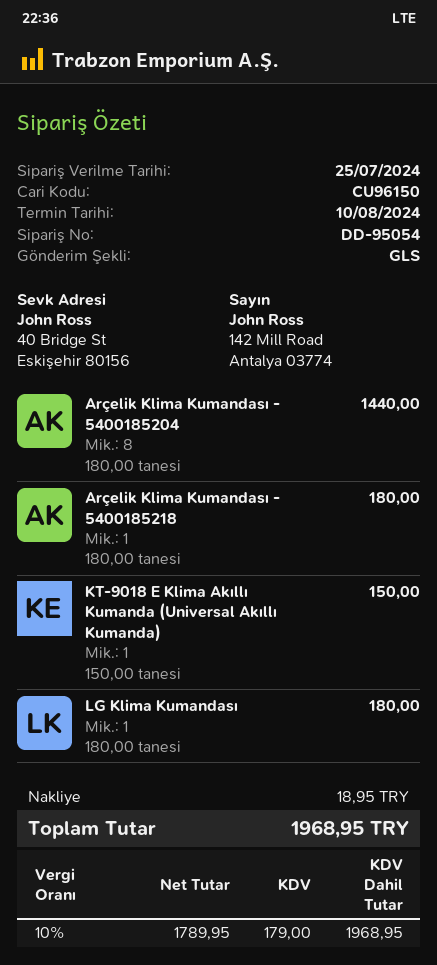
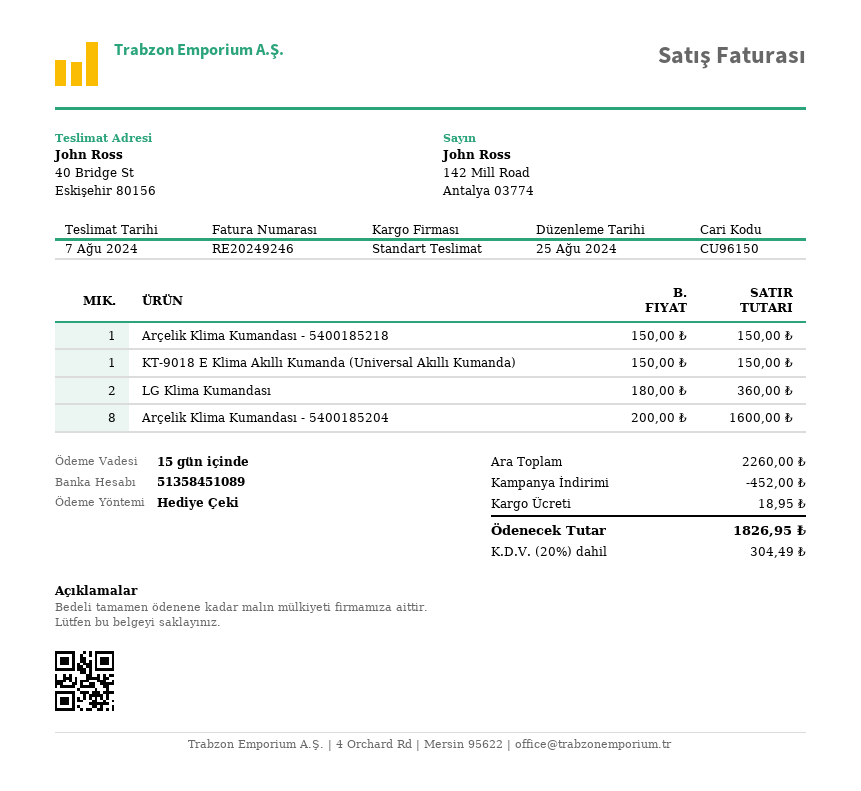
delivery date: 2024-08-10 -> 2024-08-07
shipping method: GLS -> standard
Arçelik Klima Kumandası - 5400185204: 8 x 180.00 = 1440.00 -> 8 x 200.00 = 1600.00
Arçelik Klima Kumandası - 5400185218: 1 x 180.00 = 180.00 -> 1 x 150.00 = 150.00
LG Klima Kumandası: 1 x 180.00 = 180.00 -> 2 x 180.00 = 360.00
discount: none -> 452.00
tax: 10% = 179.00 -> 20% = 304.49
total: 1968.95 -> 1826.95

